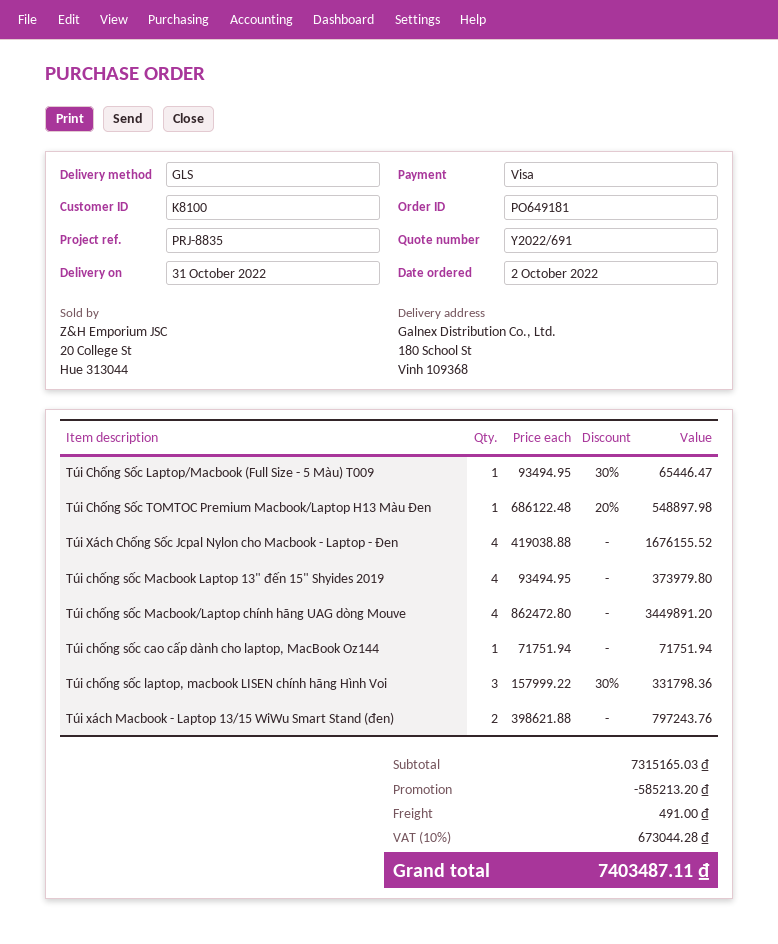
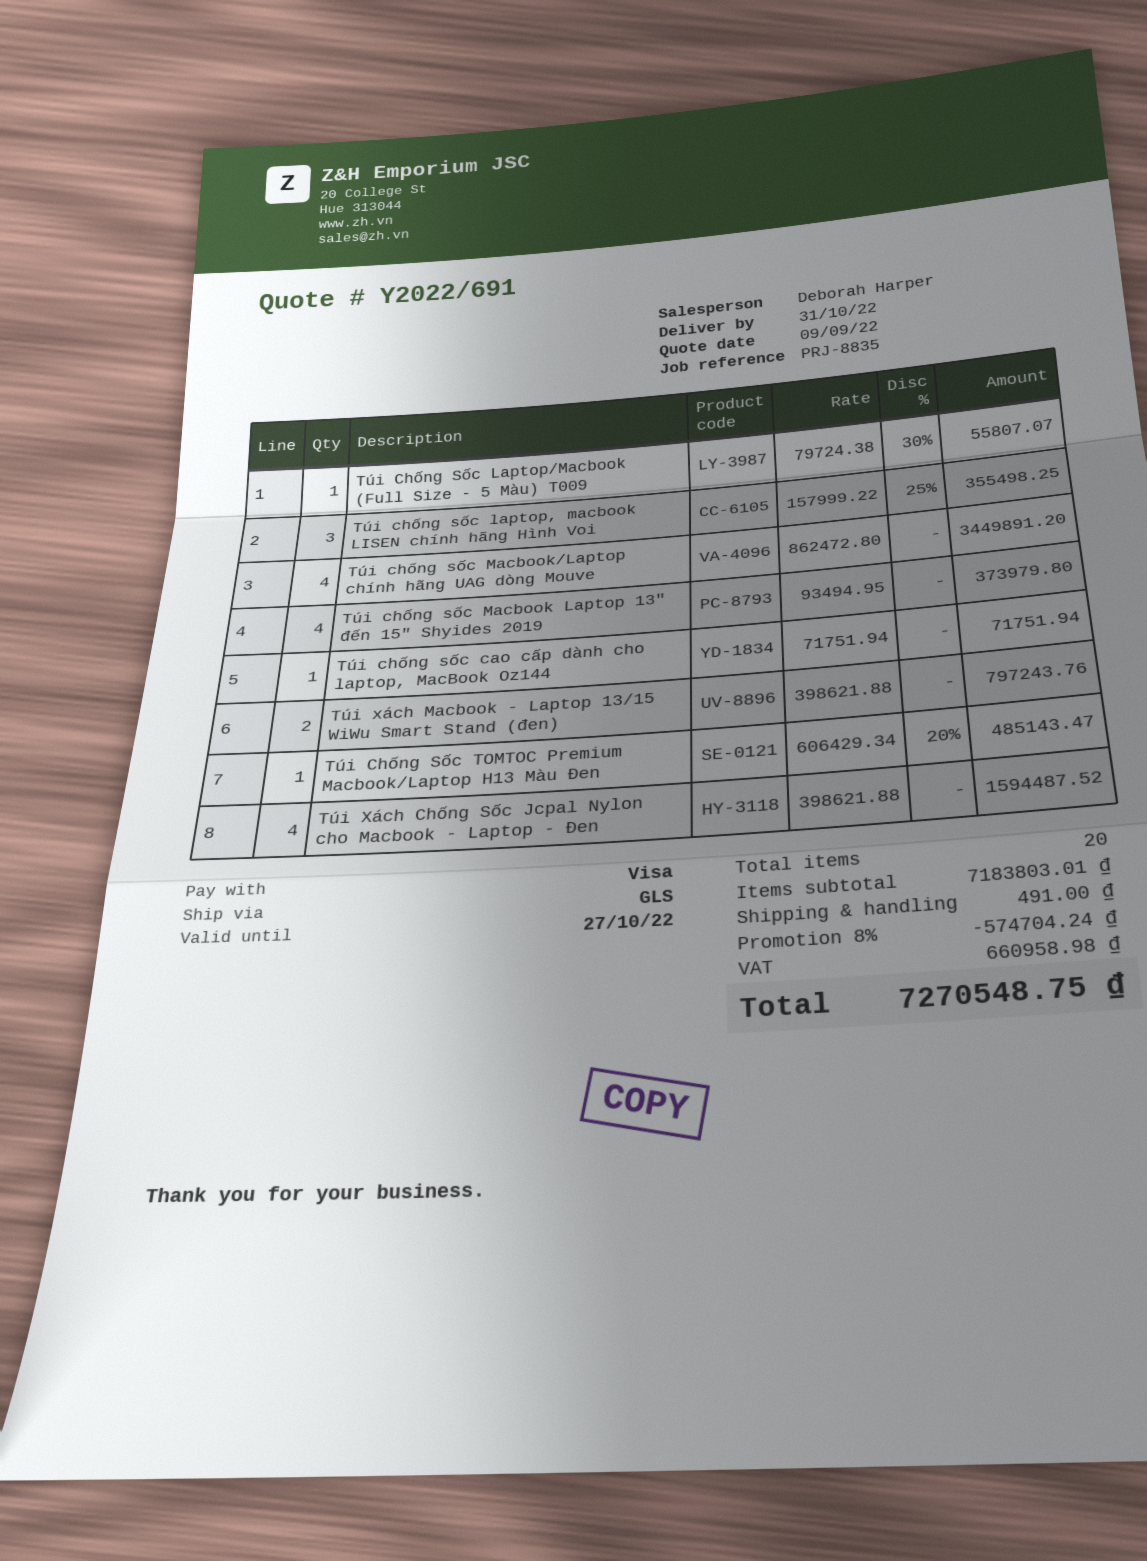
Túi Chống Sốc Laptop/Macbook (Full Size - 5 Màu) T009: 1 x 93494.95 - 30% = 65446.47 -> 1 x 79724.38 - 30% = 55807.07
Túi Chống Sốc TOMTOC Premium Macbook/Laptop H13 Màu Đen: 1 x 686122.48 - 20% = 548897.98 -> 1 x 606429.34 - 20% = 485143.47
Túi Xách Chống Sốc Jcpal Nylon cho Macbook - Laptop - Đen: 4 x 419038.88 = 1676155.52 -> 4 x 398621.88 = 1594487.52
Túi chống sốc laptop, macbook LISEN chính hãng Hình Voi: 3 x 157999.22 - 30% = 331798.36 -> 3 x 157999.22 - 25% = 355498.25
subtotal: 7315165.03 -> 7183803.01
discount: 585213.20 -> 574704.24
tax: 673044.28 -> 660958.98
total: 7403487.11 -> 7270548.75

